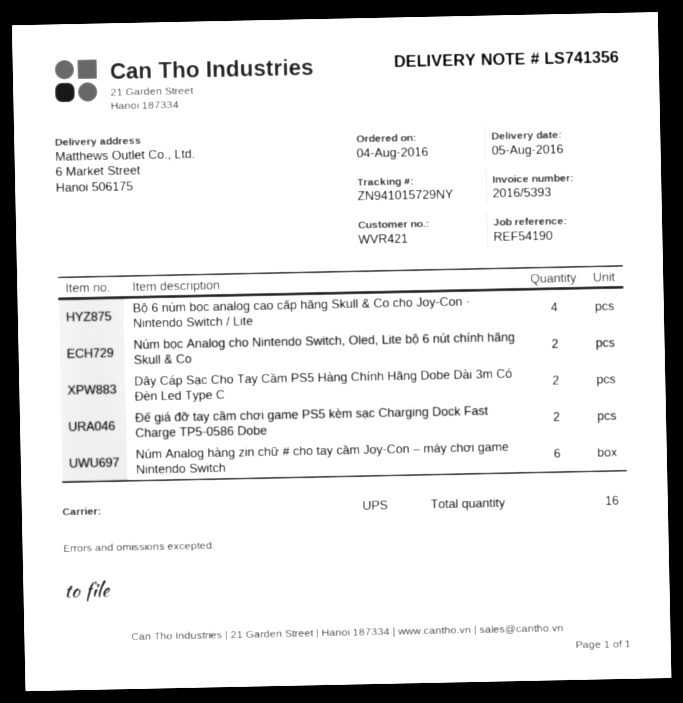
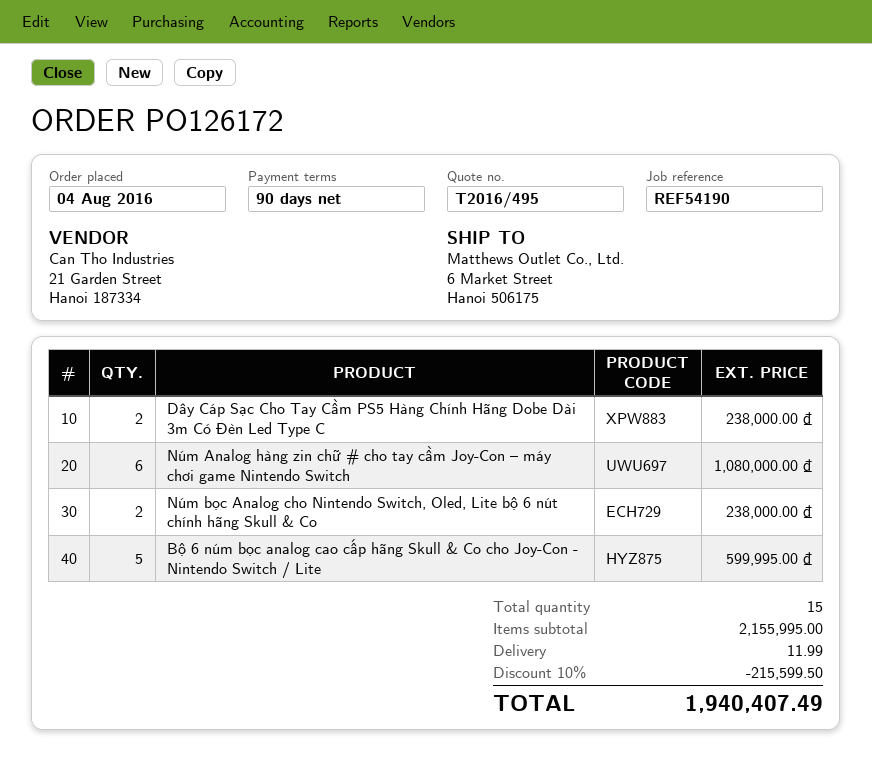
Bộ 6 núm bọc analog cao cấp hãng Skull & Co cho Joy-Con - Nintendo Switch / Lite: 4 -> 5
Đế giá đỡ tay cầm chơi game PS5 kèm sạc Charging Dock Fast Charge TP5-0586 Dobe: 2 -> none
total quantity: 16 -> 15

